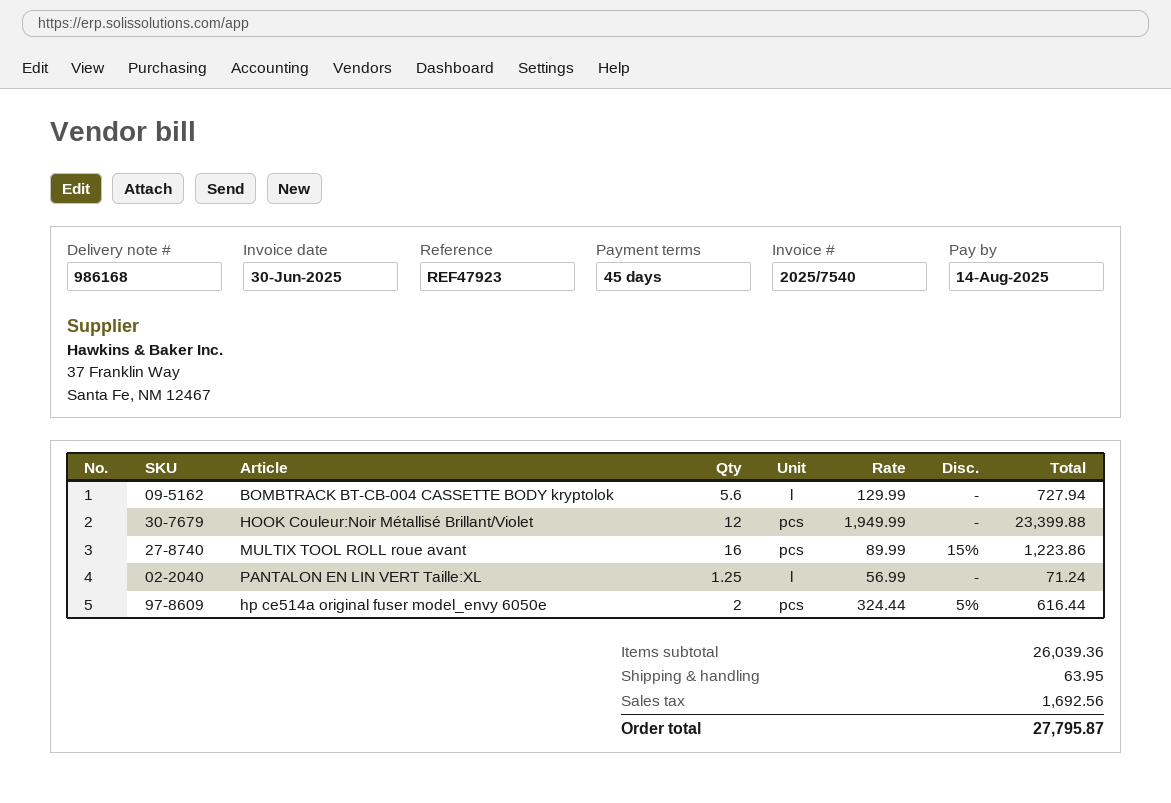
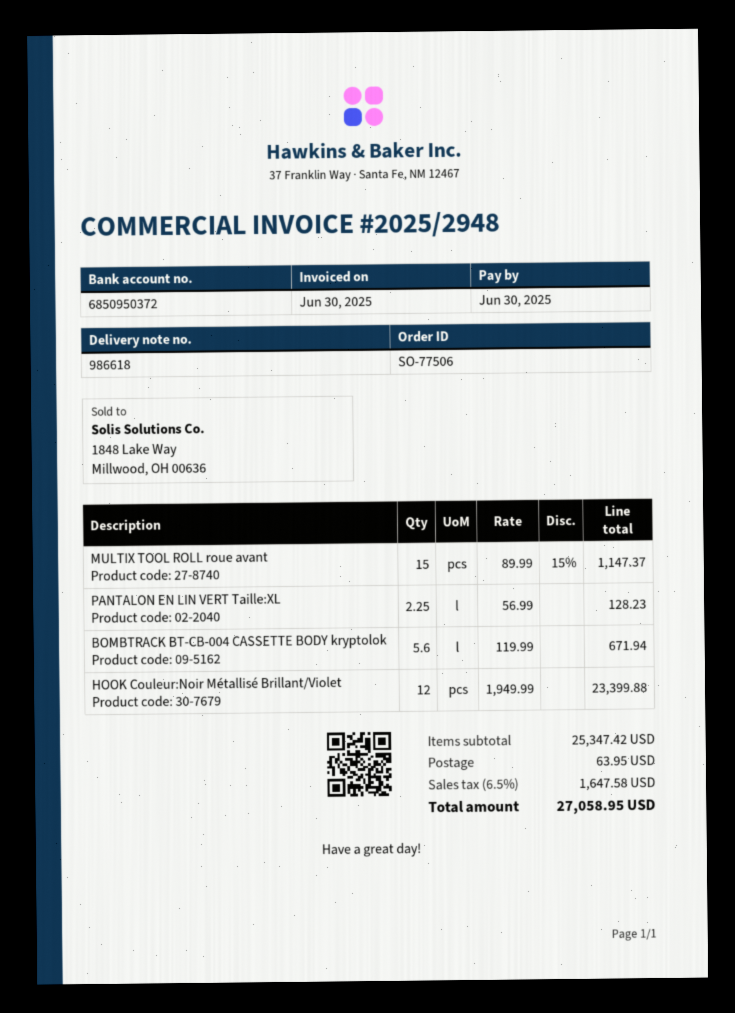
delivery note number: 986168 -> 986618
invoice number: 2025/7540 -> 2025/2948
due date: 2025-08-14 -> 2025-06-30
BOMBTRACK BT-CB-004 CASSETTE BODY kryptolok: 5.6 x 129.99 = 727.94 -> 5.6 x 119.99 = 671.94
MULTIX TOOL ROLL roue avant: 16 x 89.99 - 15% = 1223.86 -> 15 x 89.99 - 15% = 1147.37
PANTALON EN LIN VERT Taille:XL: 1.25 x 56.99 = 71.24 -> 2.25 x 56.99 = 128.23
hp ce514a original fuser model_envy 6050e: 2 x 324.44 - 5% = 616.44 -> none
subtotal: 26039.36 -> 25347.42
tax: 1692.56 -> 1647.58
total: 27795.87 -> 27058.95

